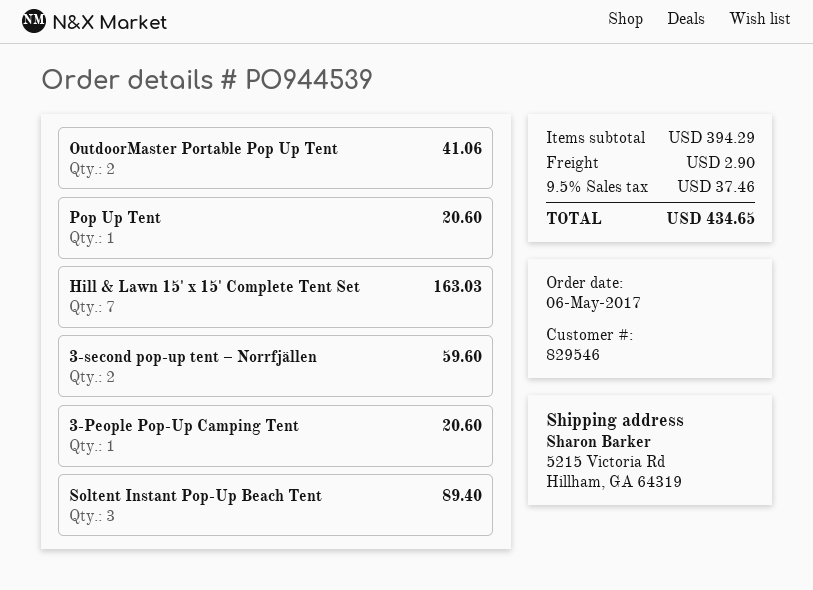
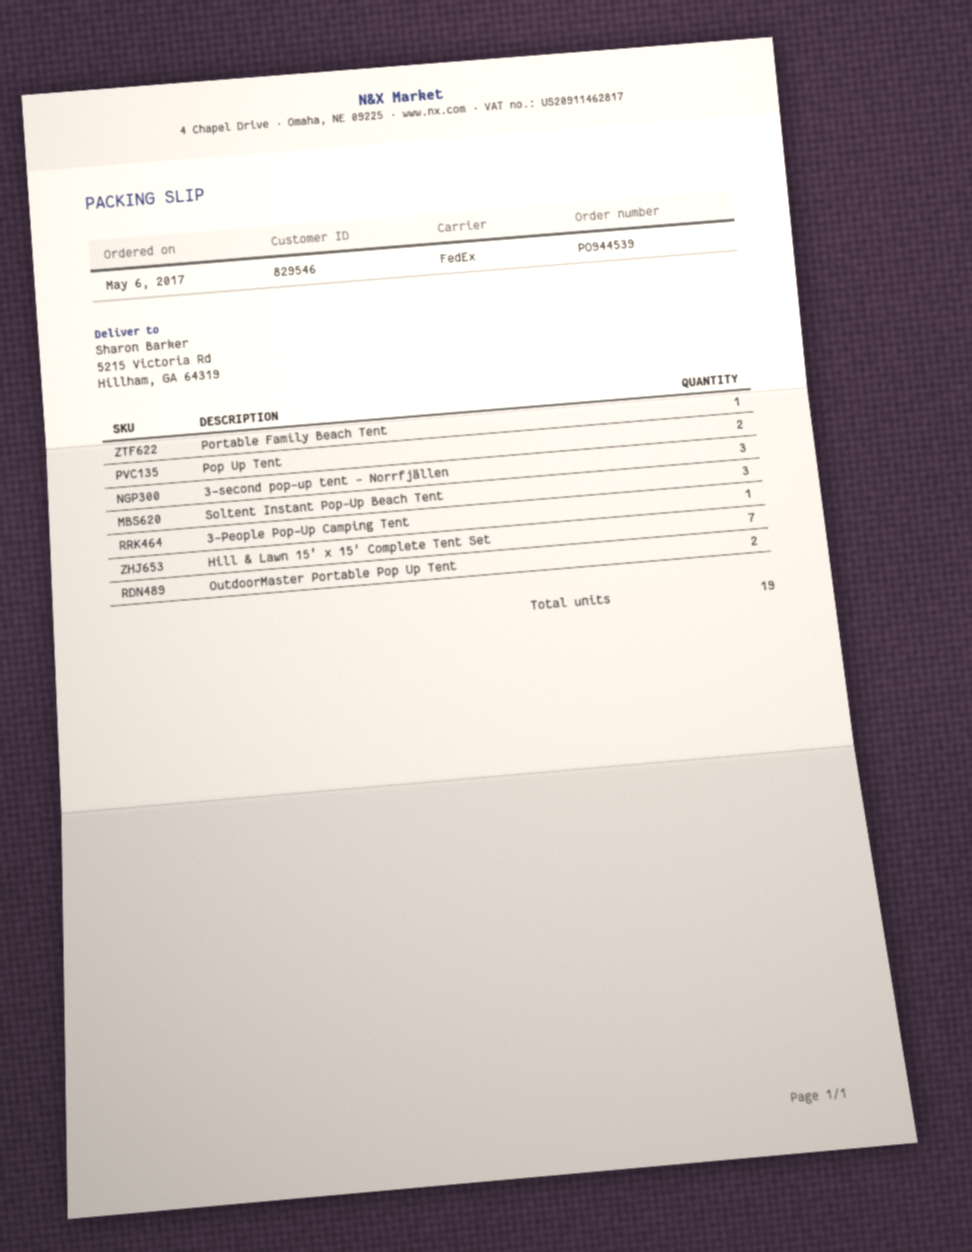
Pop Up Tent: 1 -> 2
3-second pop-up tent – Norrfjällen: 2 -> 3
Portable Family Beach Tent: none -> 1

